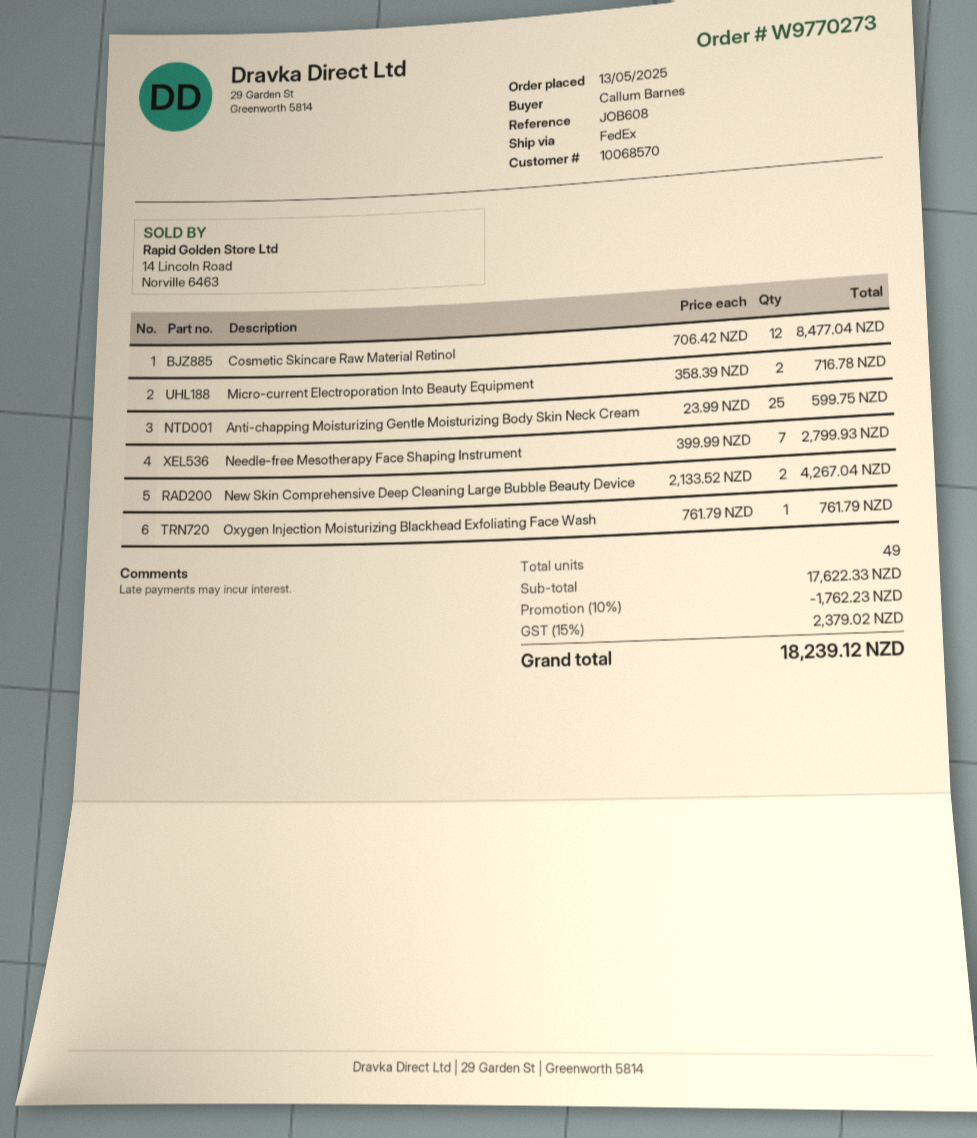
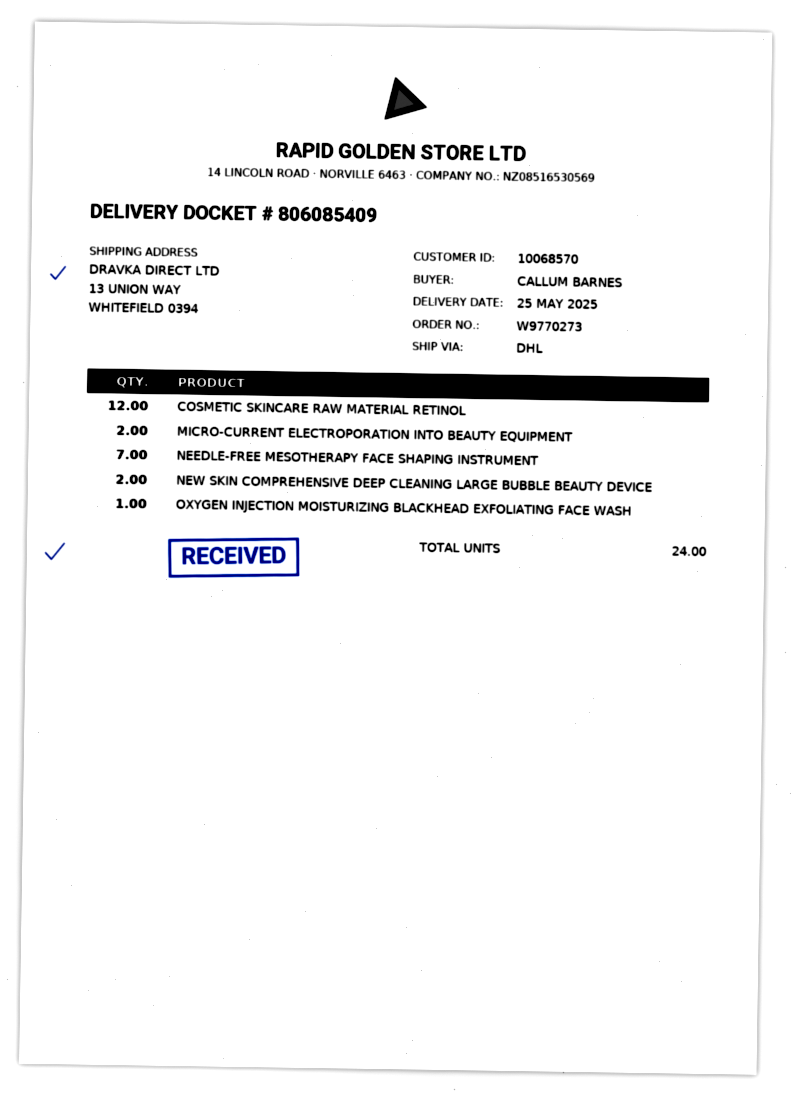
shipping method: FedEx -> DHL
Anti-chapping Moisturizing Gentle Moisturizing Body Skin Neck Cream: 25 -> none
total quantity: 49 -> 24

